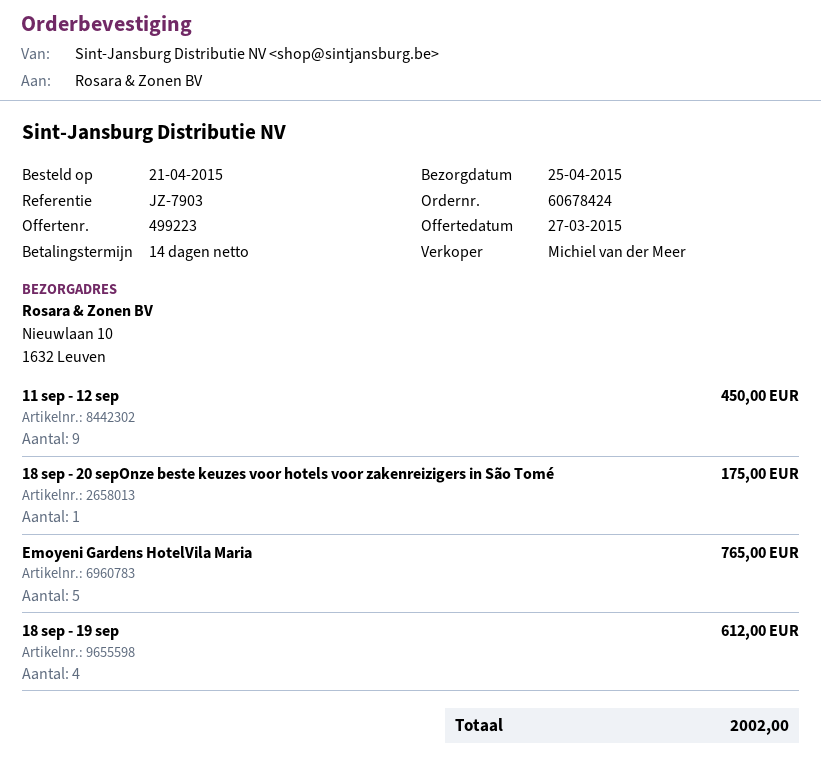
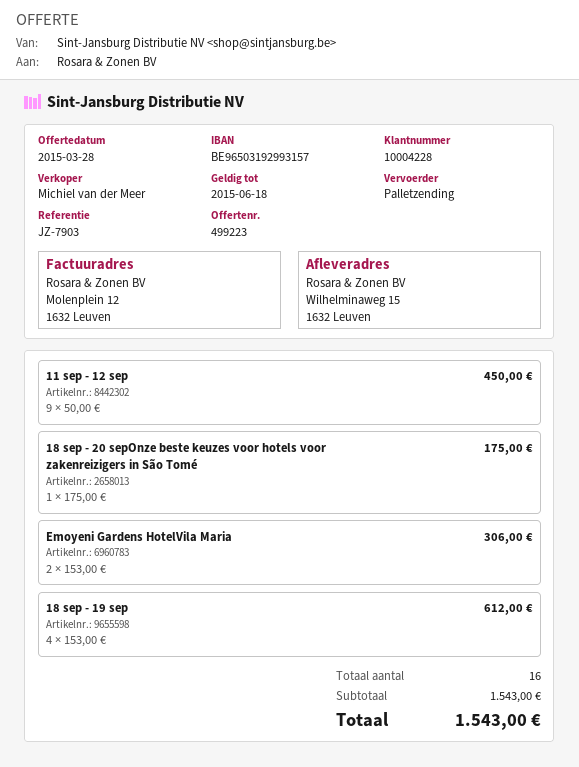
quote date: 2015-03-27 -> 2015-03-28
ship to: Nieuwlaan 10, 1632 Leuven -> Wilhelminaweg 15, 1632 Leuven
Emoyeni Gardens HotelVila Maria: 5 for 765.00 -> 2 for 306.00
total: 2002.00 -> 1543.00

